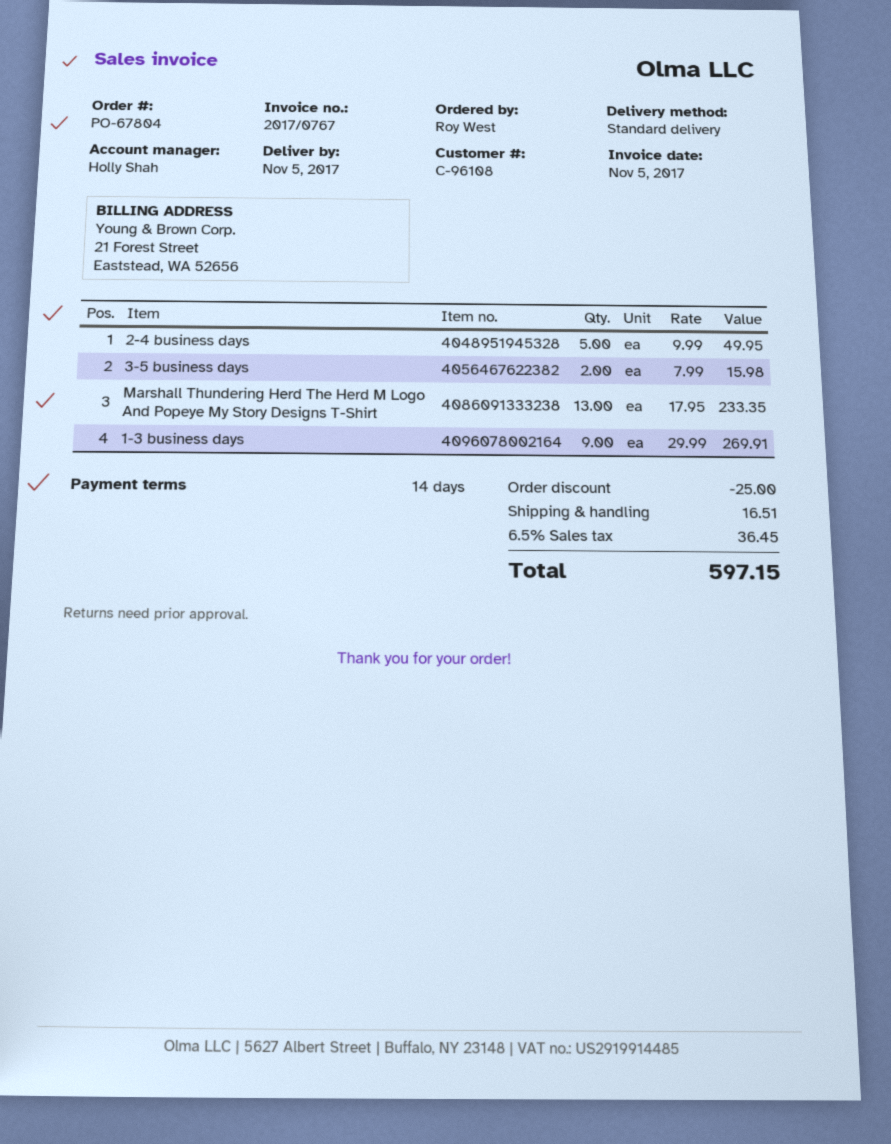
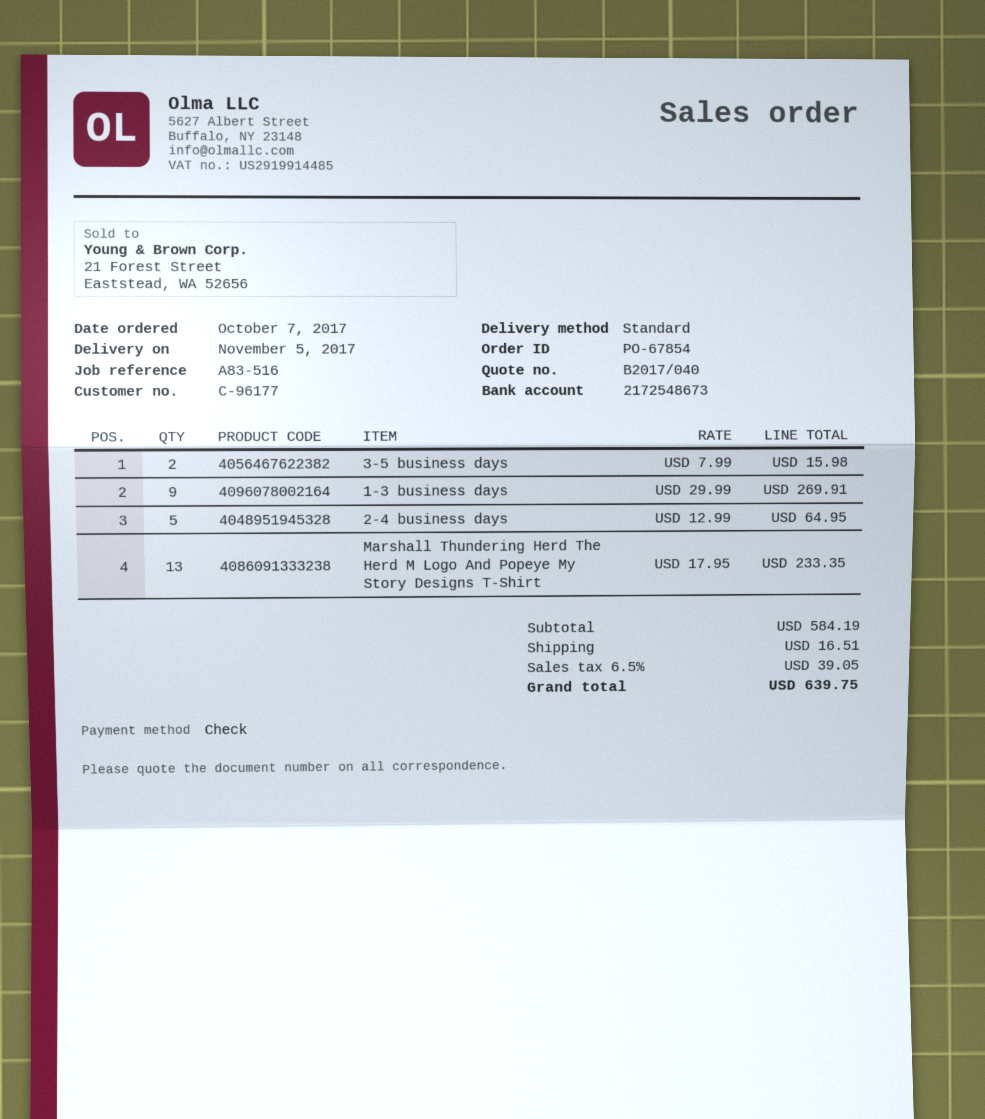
order number: PO-67804 -> PO-67854
customer number: C-96108 -> C-96177
2-4 business days: 5 x 9.99 = 49.95 -> 5 x 12.99 = 64.95
discount: 25.00 -> none
tax: 6.5% = 36.45 -> 6.5% = 39.05
total: 597.15 -> 639.75

